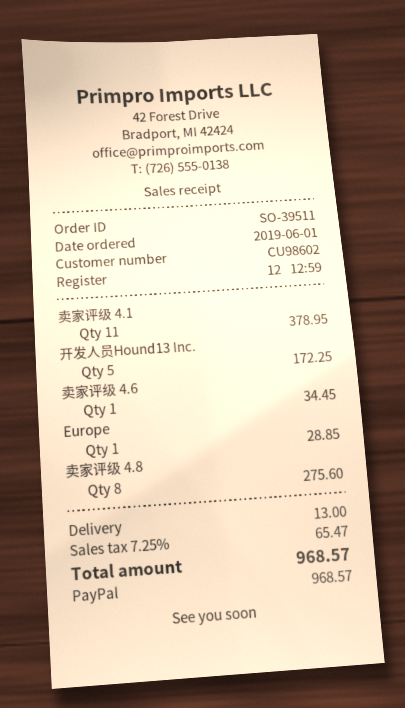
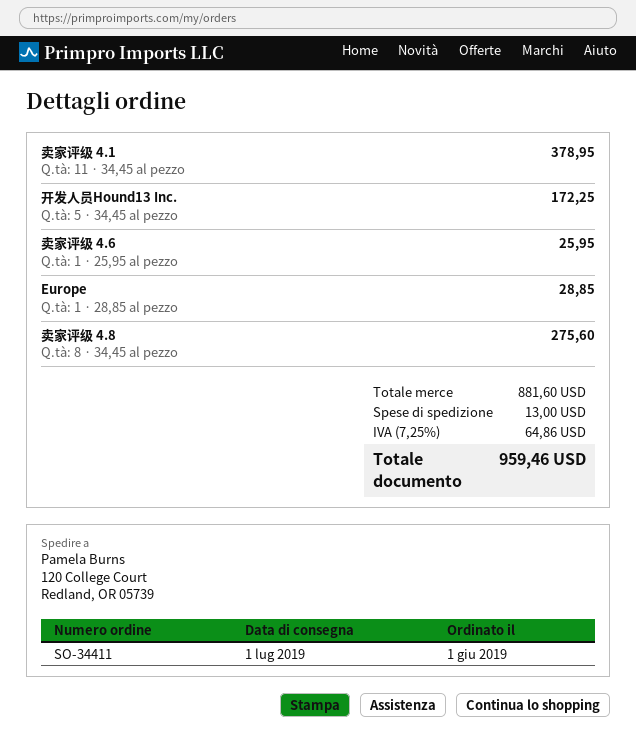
order number: SO-39511 -> SO-34411
卖家评级 4.6: 1 for 34.45 -> 1 for 25.95
tax: 7.25% = 65.47 -> 7.25% = 64.86
total: 968.57 -> 959.46

